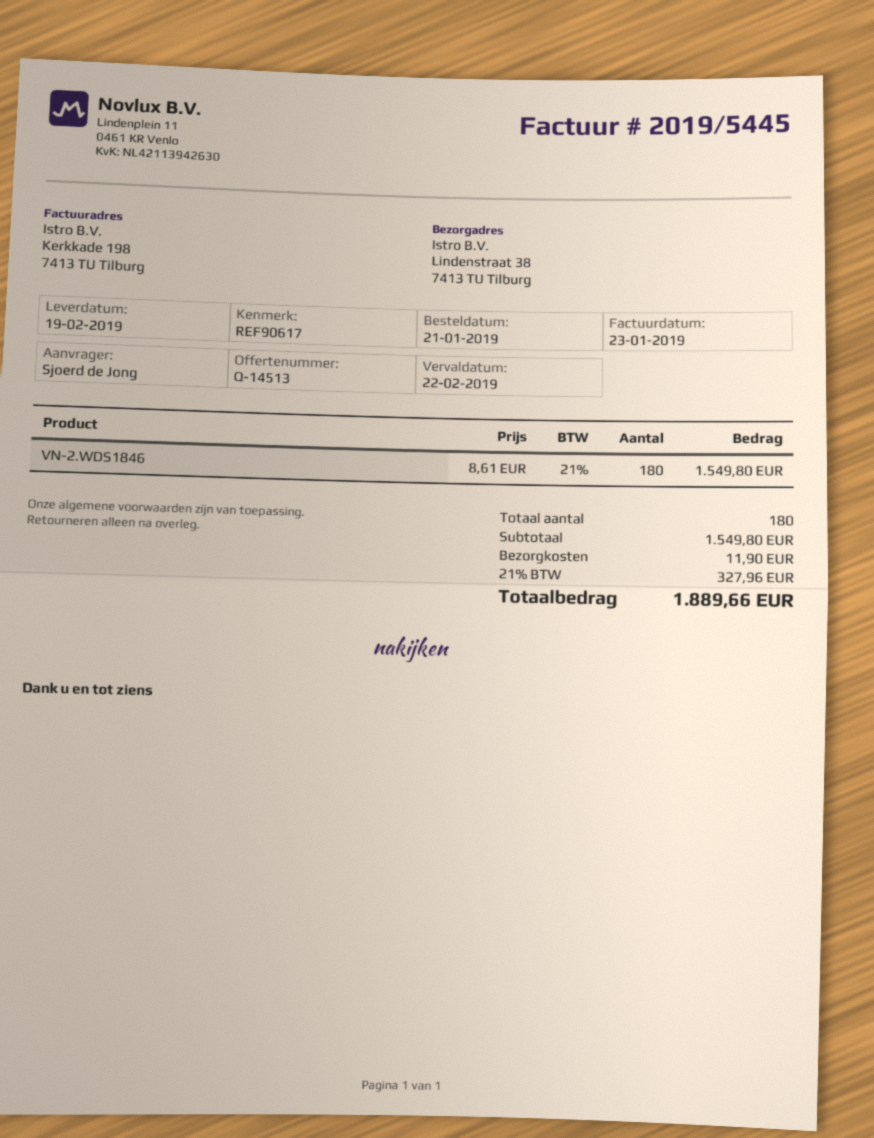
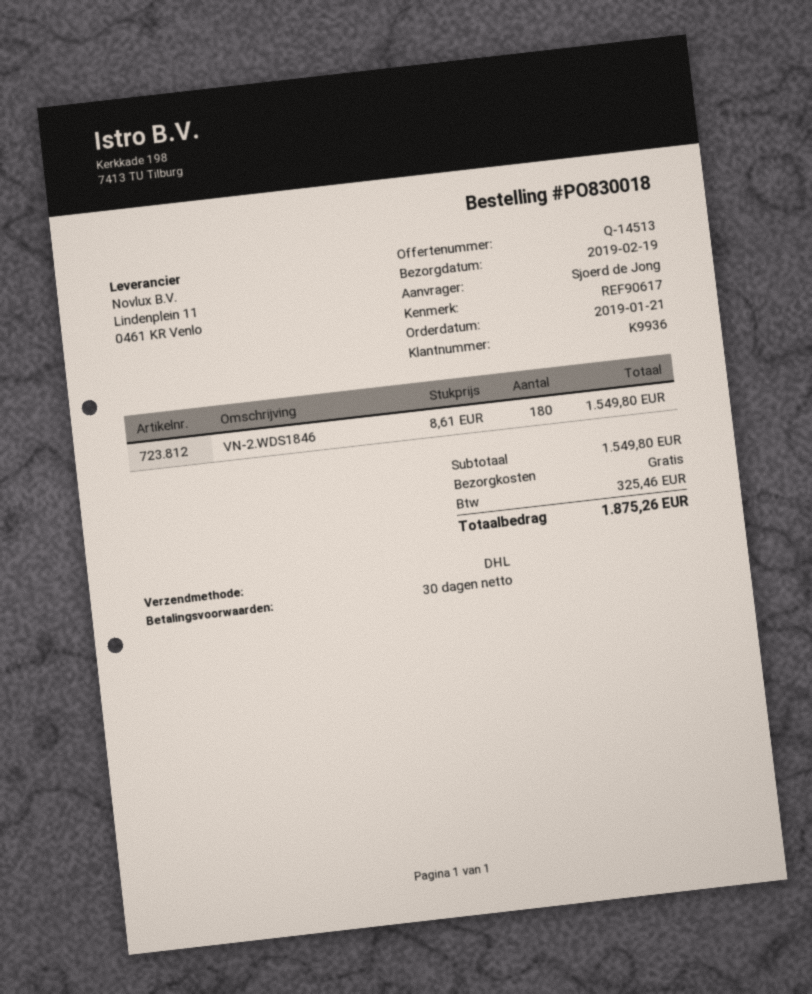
shipping: 11.90 -> 0.00
tax: 327.96 -> 325.46
total: 1889.66 -> 1875.26

